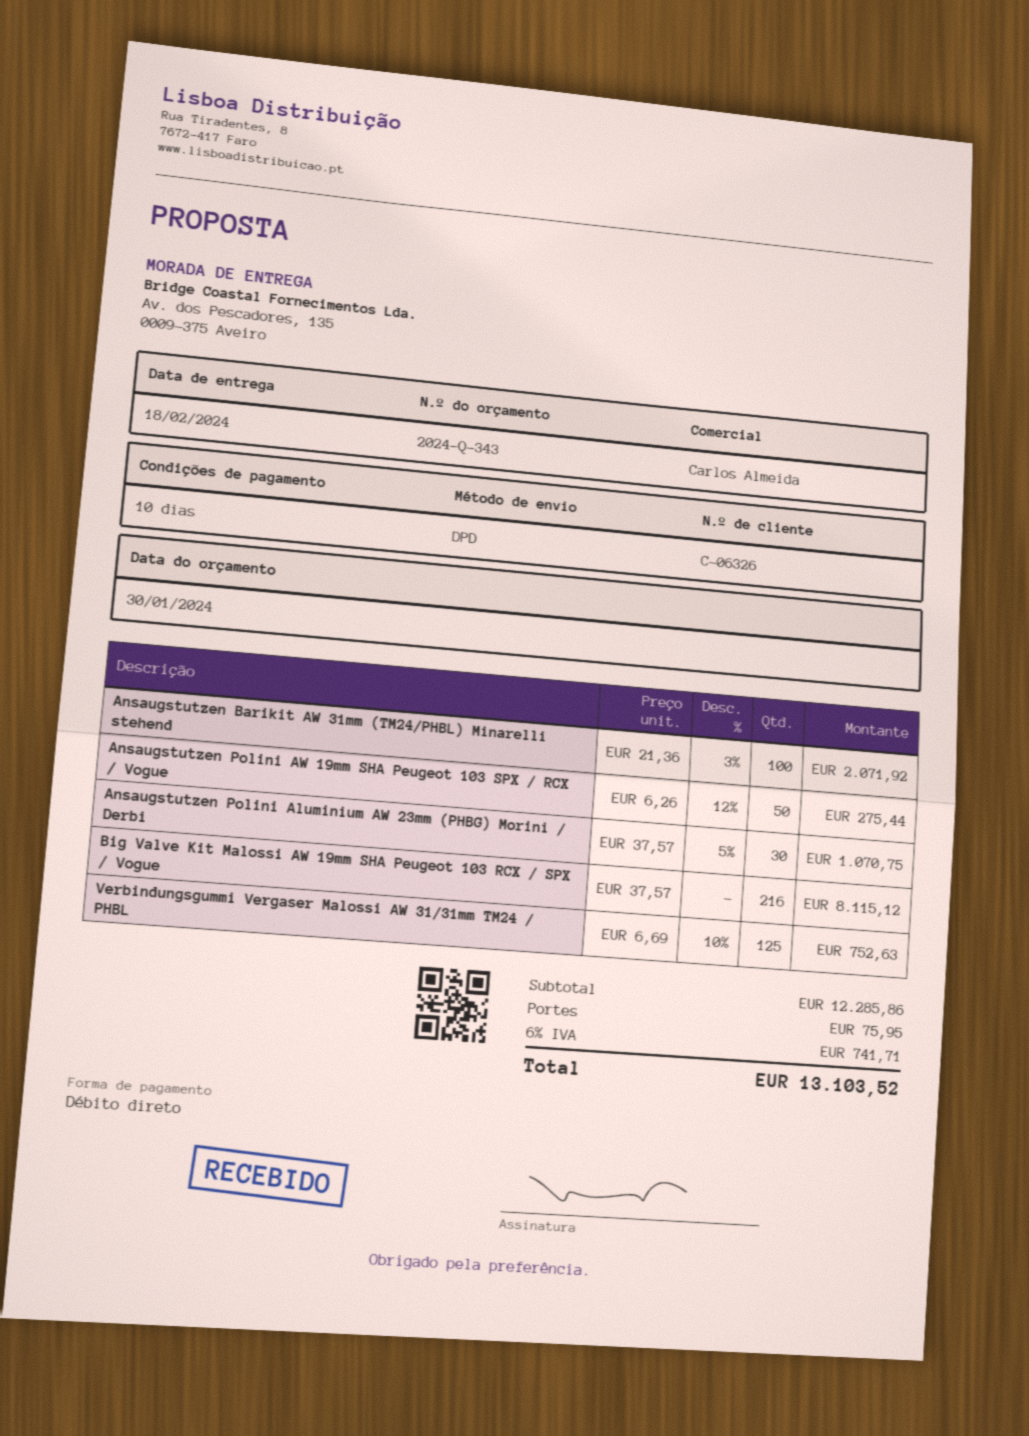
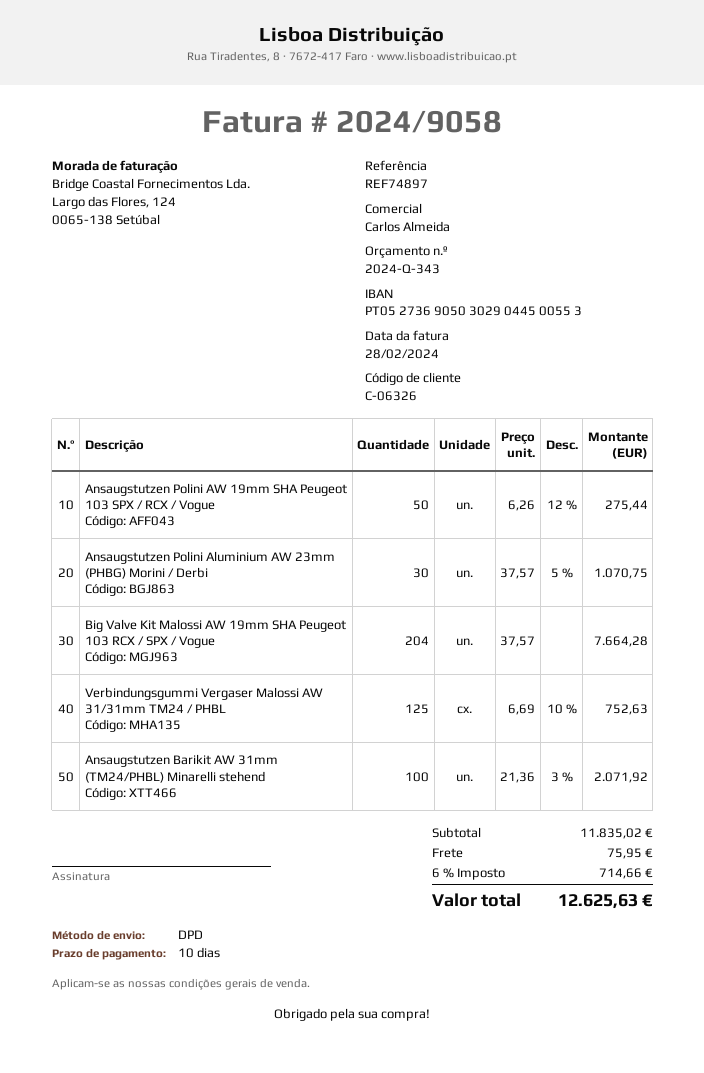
Big Valve Kit Malossi AW 19mm SHA Peugeot 103 RCX / SPX / Vogue: 216 x 37.57 = 8115.12 -> 204 x 37.57 = 7664.28
subtotal: 12285.86 -> 11835.02
tax: 6% = 741.71 -> 6% = 714.66
total: 13103.52 -> 12625.63

